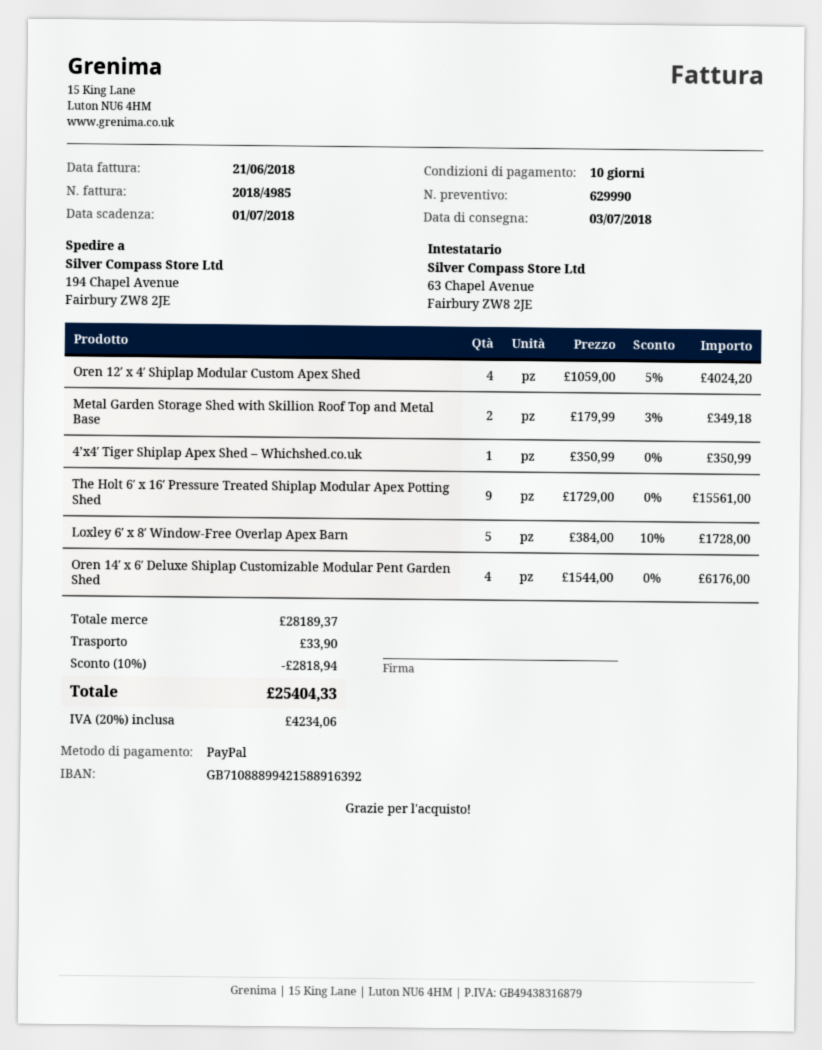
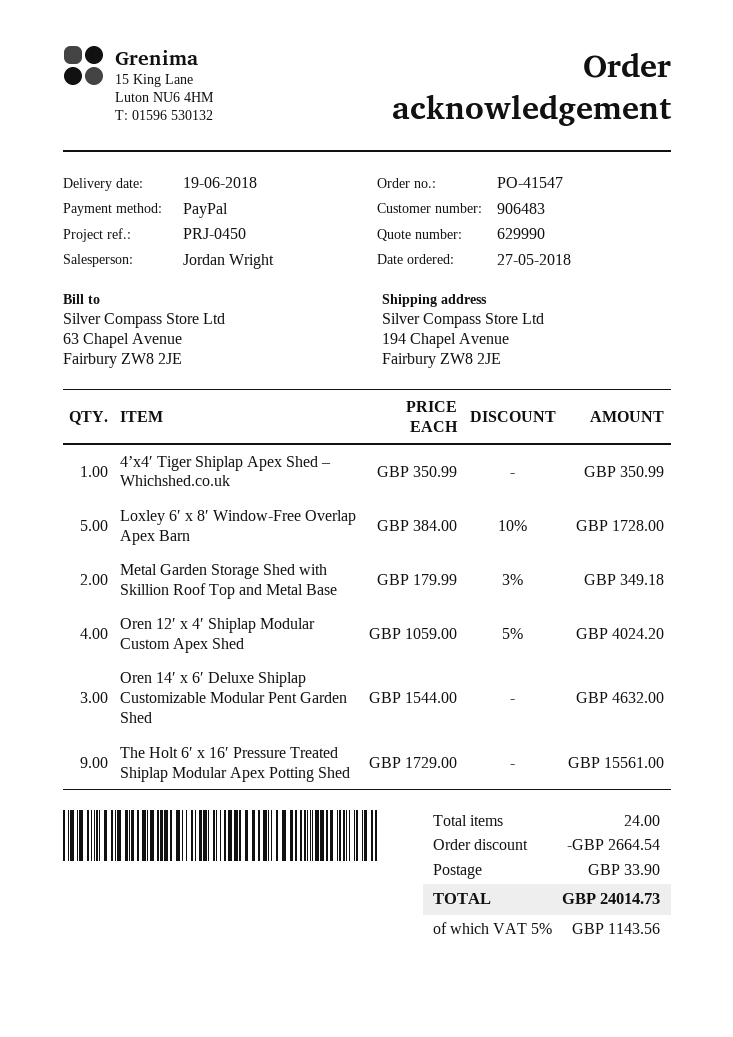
delivery date: 2018-07-03 -> 2018-06-19
Oren 14′ x 6′ Deluxe Shiplap Customizable Modular Pent Garden Shed: 4 x 1544.00 = 6176.00 -> 3 x 1544.00 = 4632.00
discount: 2818.94 -> 2664.54
tax: 20% = 4234.06 -> 5% = 1143.56
total: 25404.33 -> 24014.73

